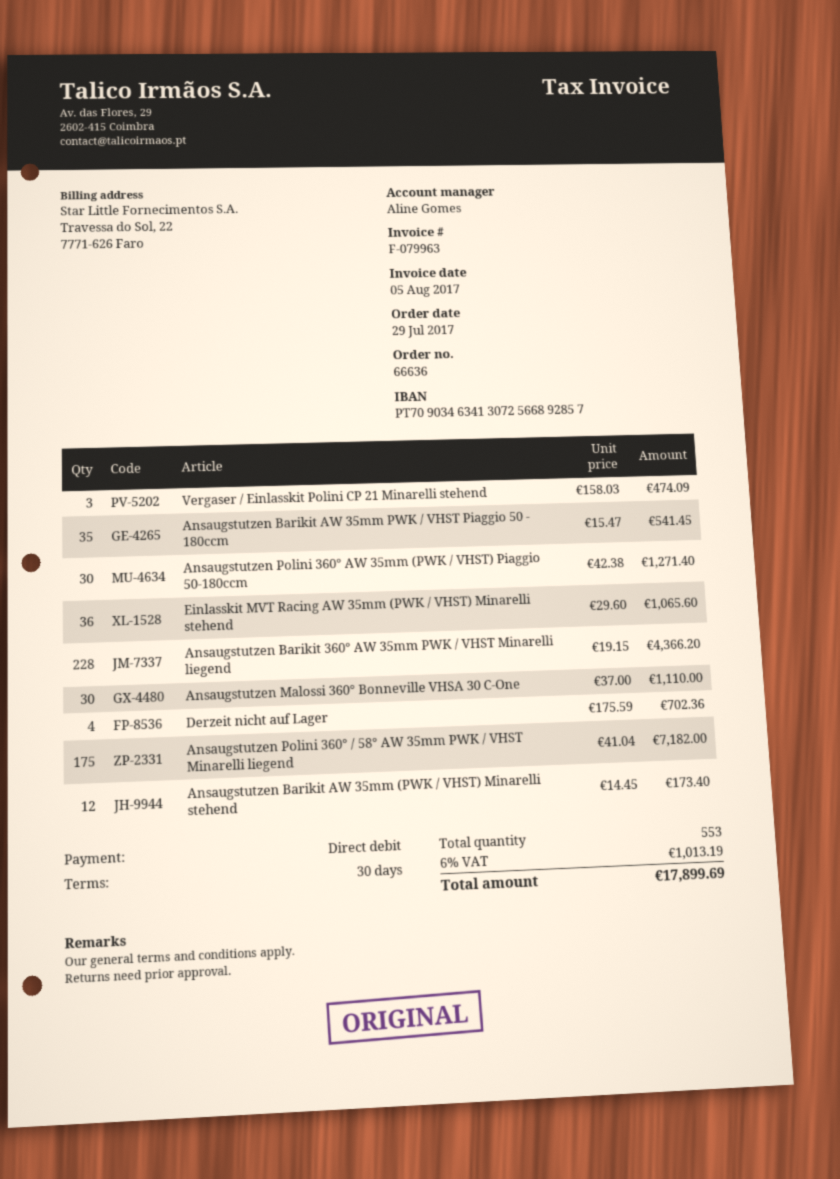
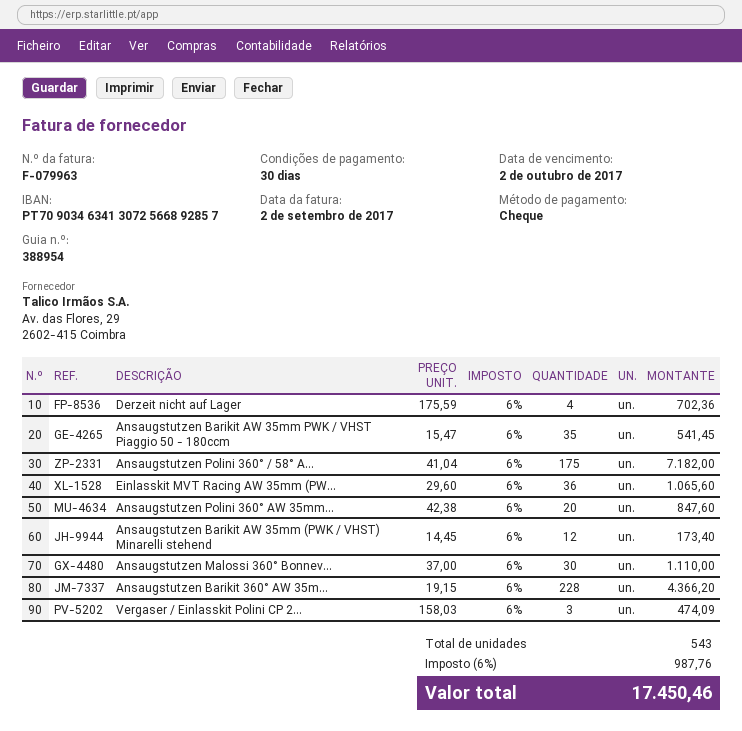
invoice date: 2017-08-05 -> 2017-09-02
payment method: direct debit -> cheque
Ansaugstutzen Polini 360° AW 35mm (PWK / VHST) Piaggio 50-180ccm: 30 x 42.38 = 1271.40 -> 20 x 42.38 = 847.60
total quantity: 553 -> 543
tax: 6% = 1013.19 -> 6% = 987.76
total: 17899.69 -> 17450.46

